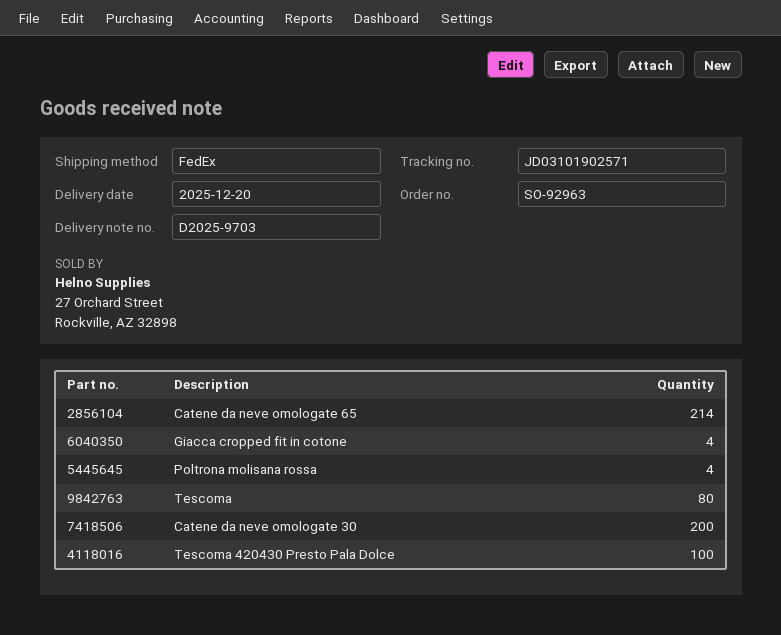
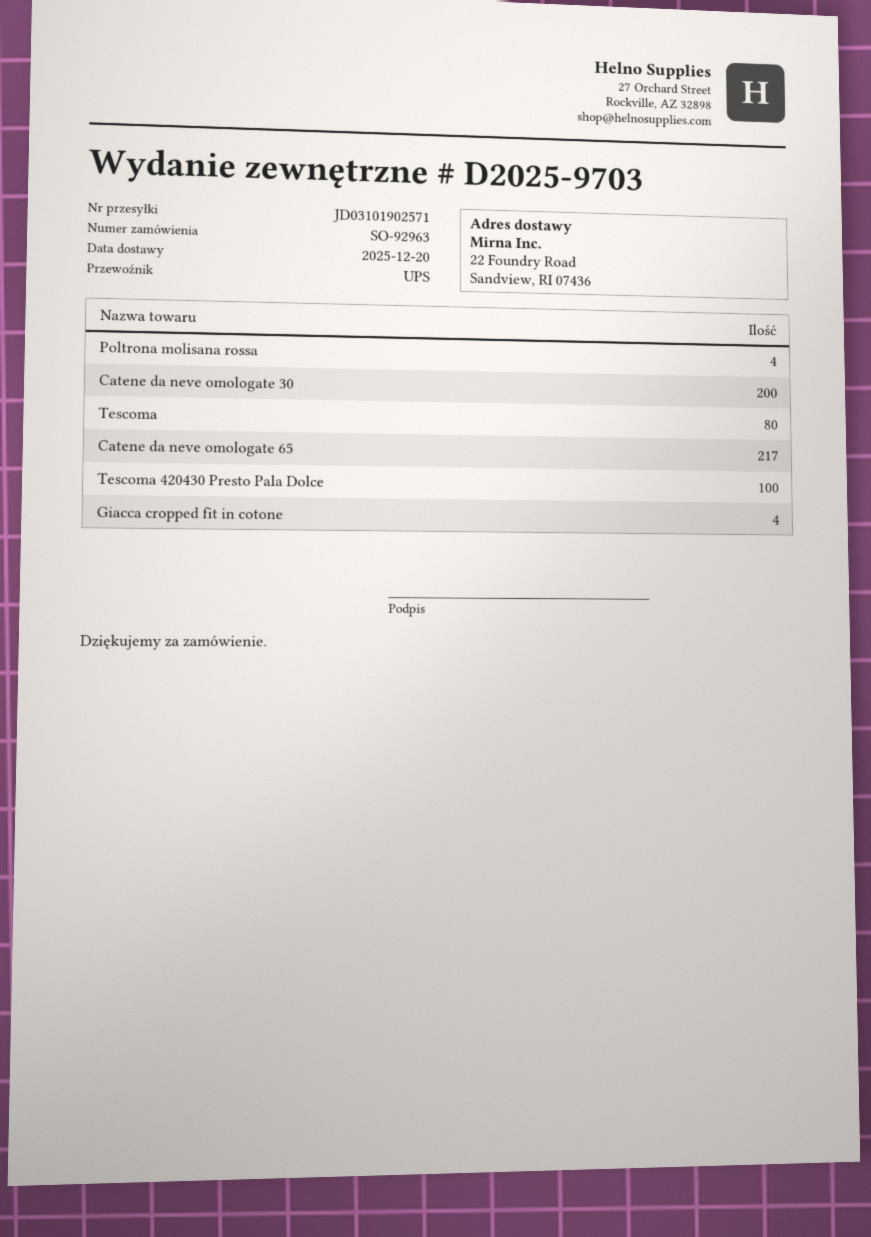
shipping method: FedEx -> UPS
Catene da neve omologate 65: 214 -> 217

